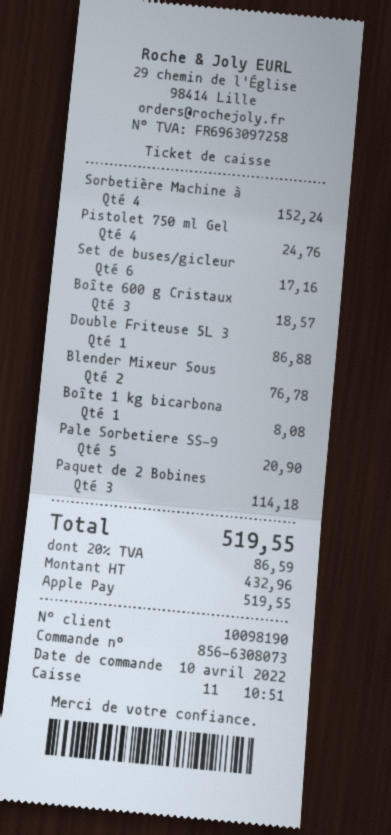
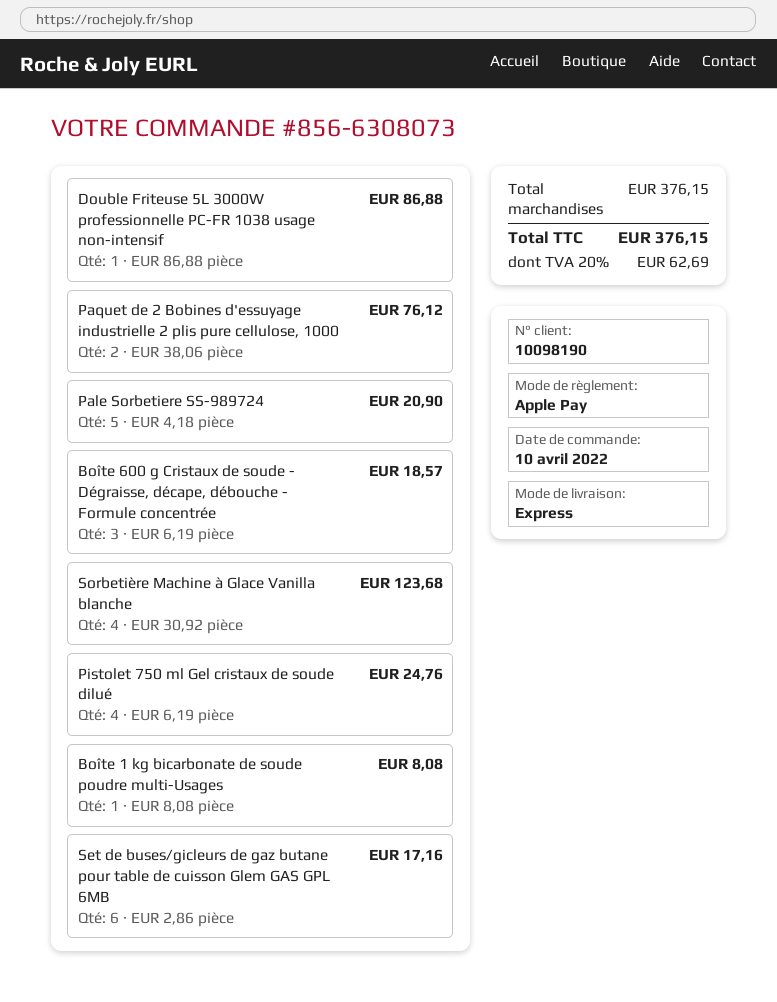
Sorbetière Machine à: 4 for 152.24 -> 4 for 123.68
Blender Mixeur Sous: 2 for 76.78 -> none
Paquet de 2 Bobines: 3 for 114.18 -> 2 for 76.12
tax: 20% = 86.59 -> 20% = 62.69
total: 519.55 -> 376.15

